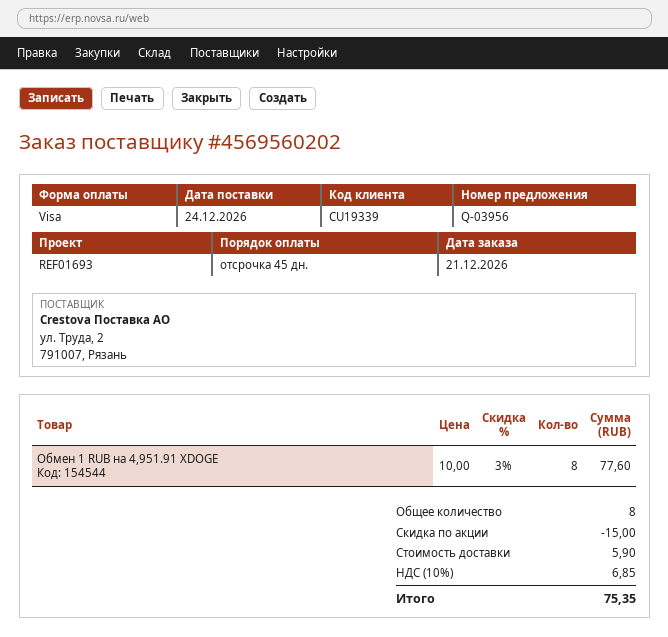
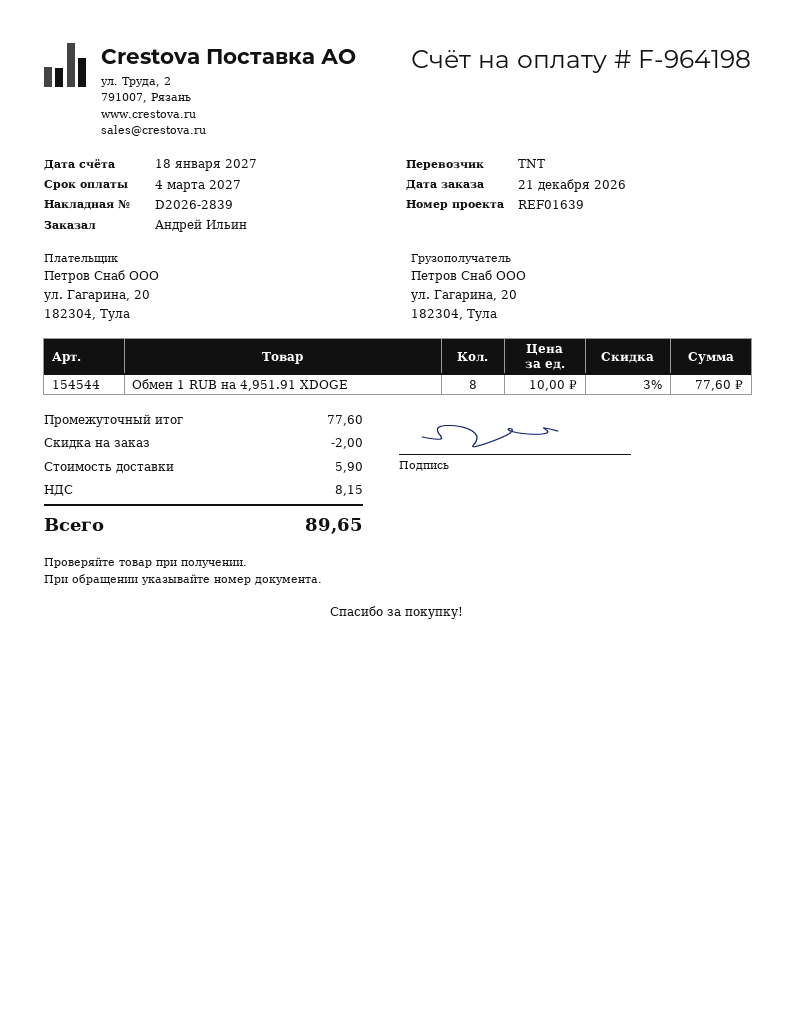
reference: REF01693 -> REF01639
discount: 15.00 -> 2.00
tax: 6.85 -> 8.15
total: 75.35 -> 89.65

